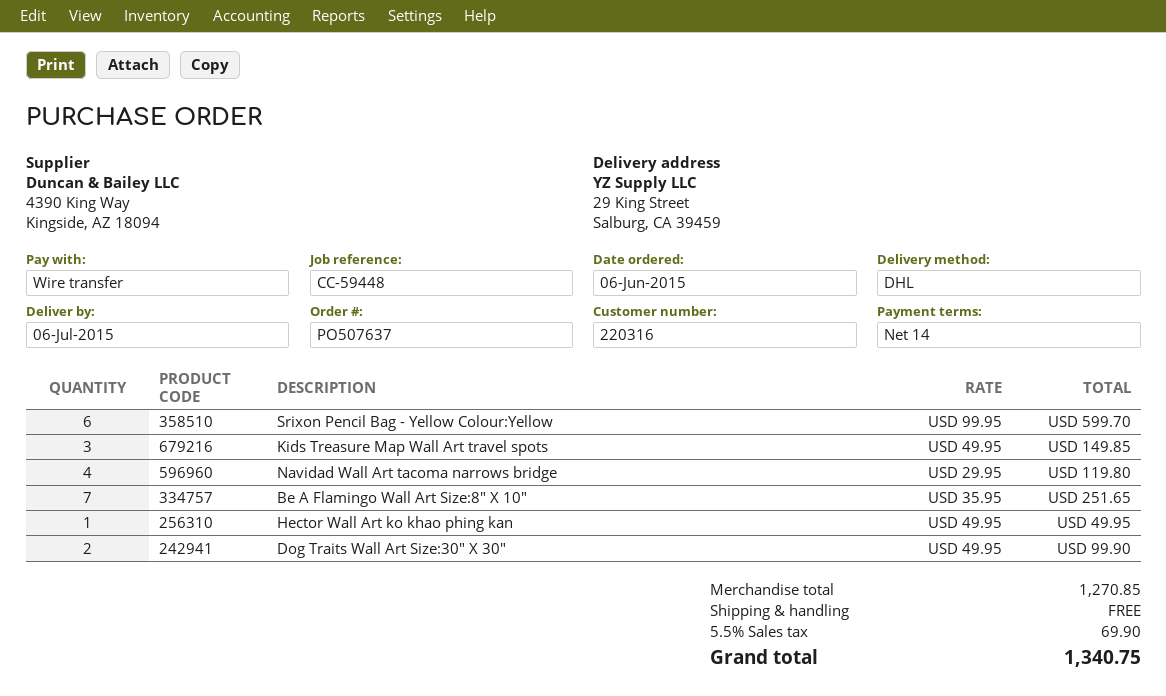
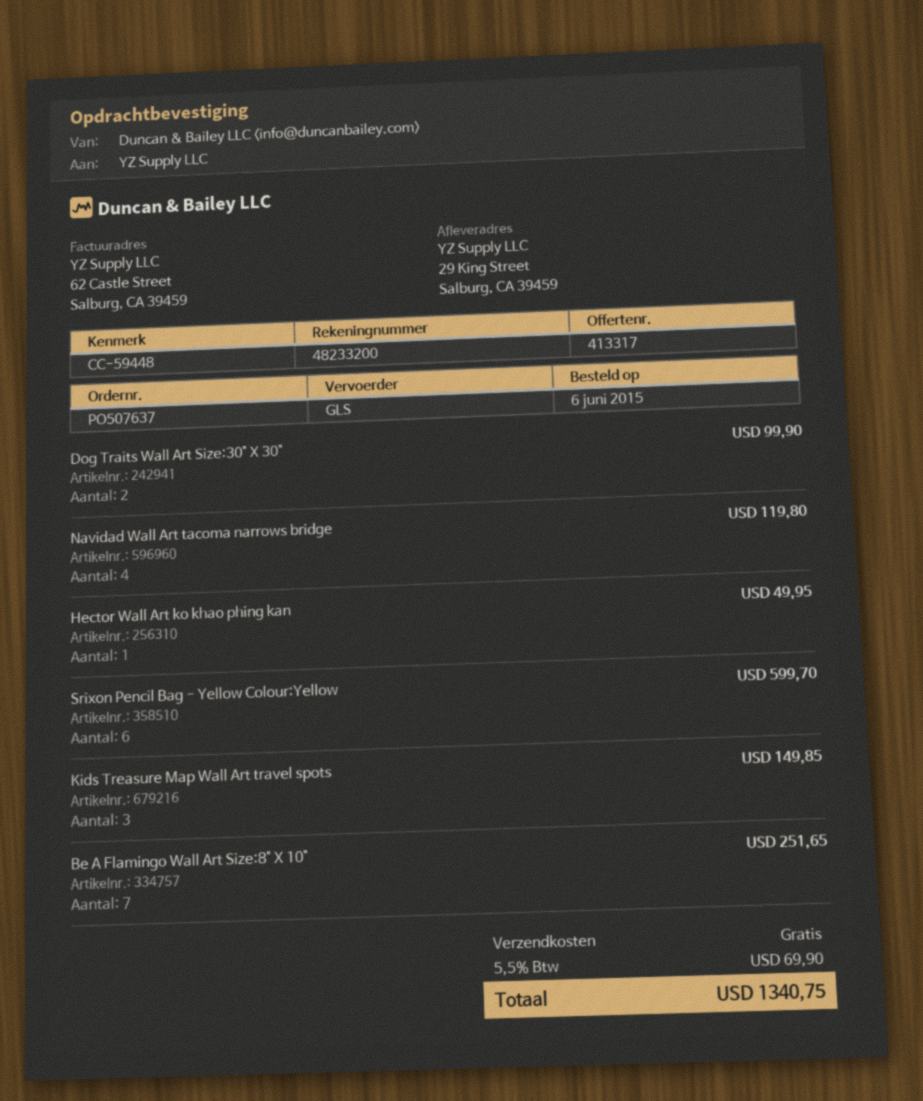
shipping method: DHL -> GLS

